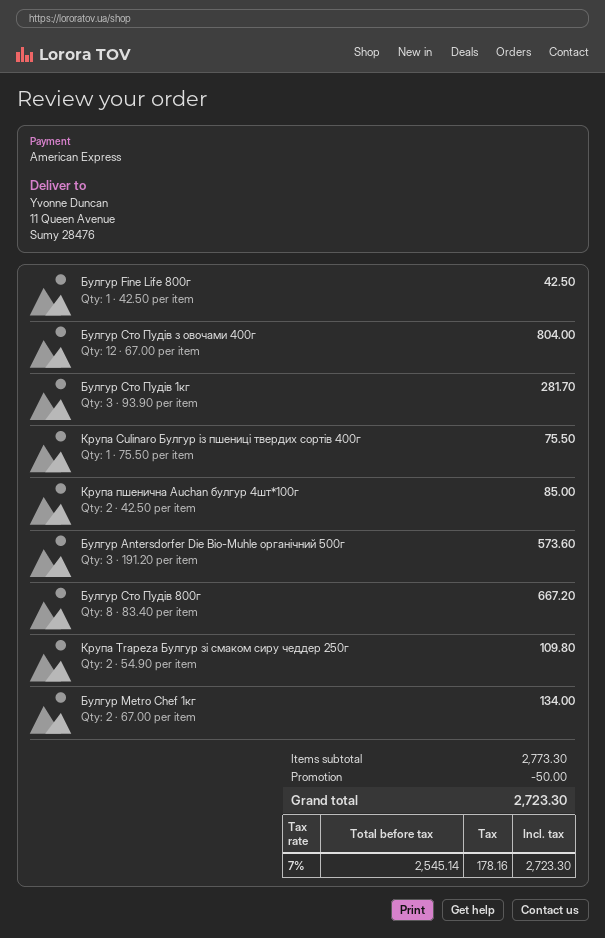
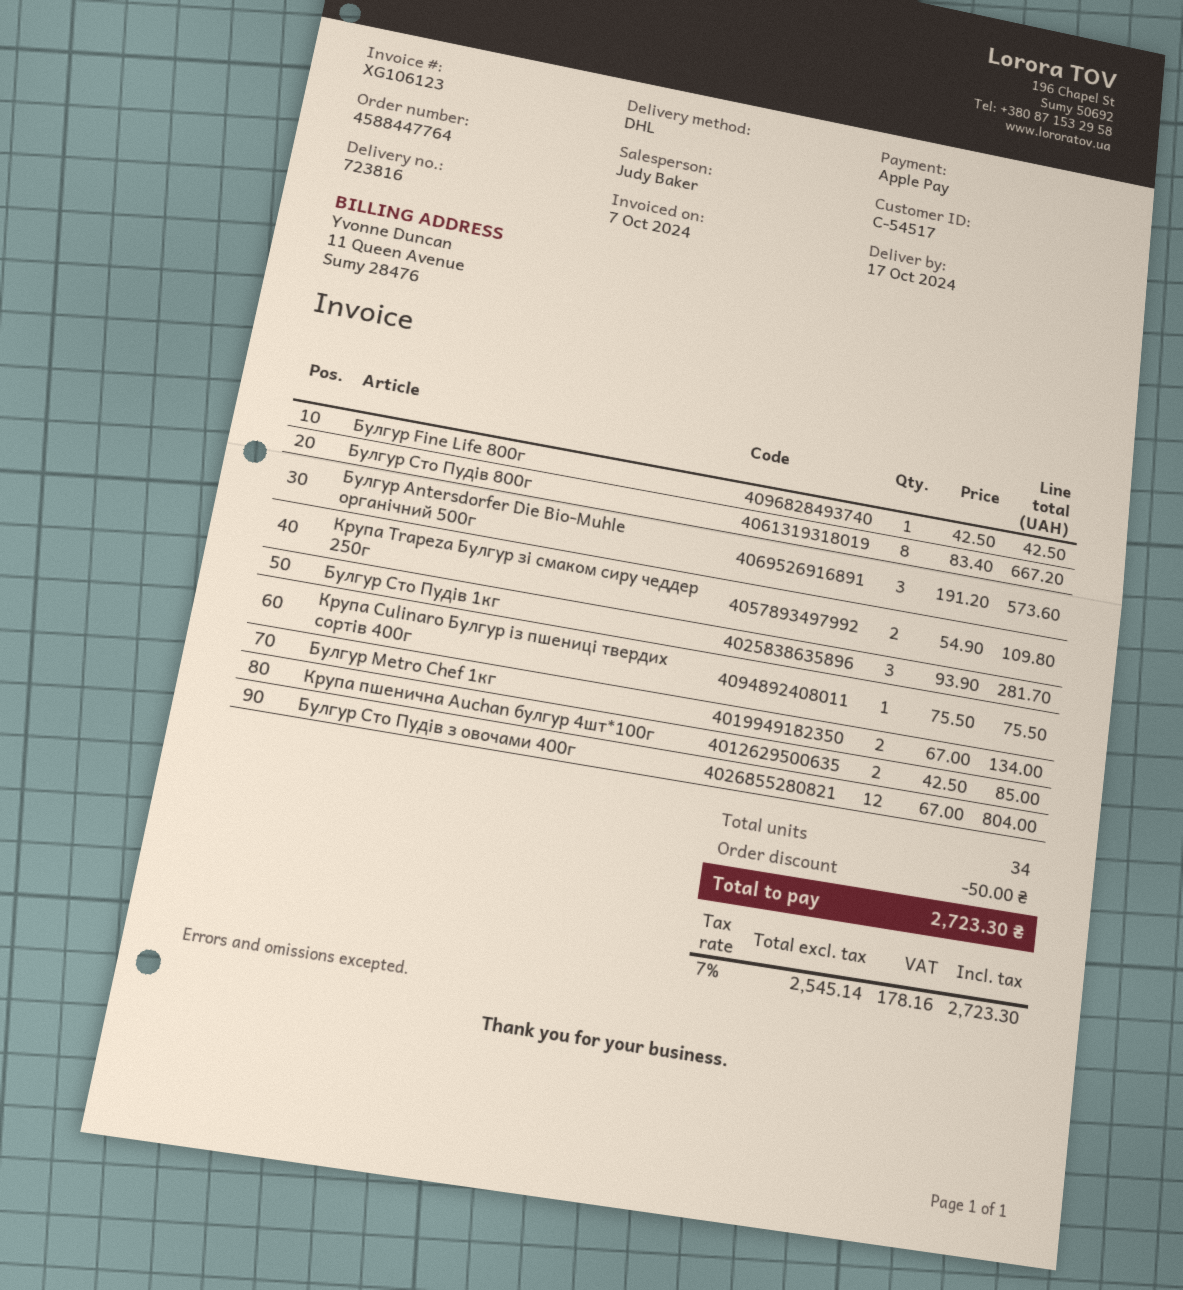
payment method: American Express -> Apple Pay

